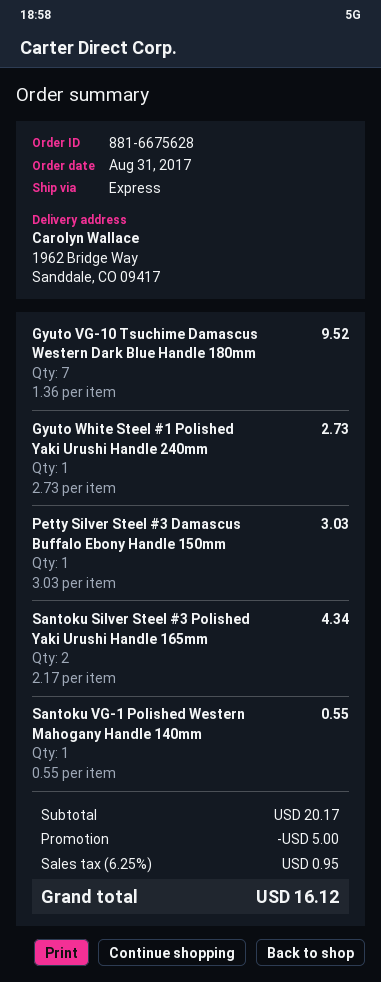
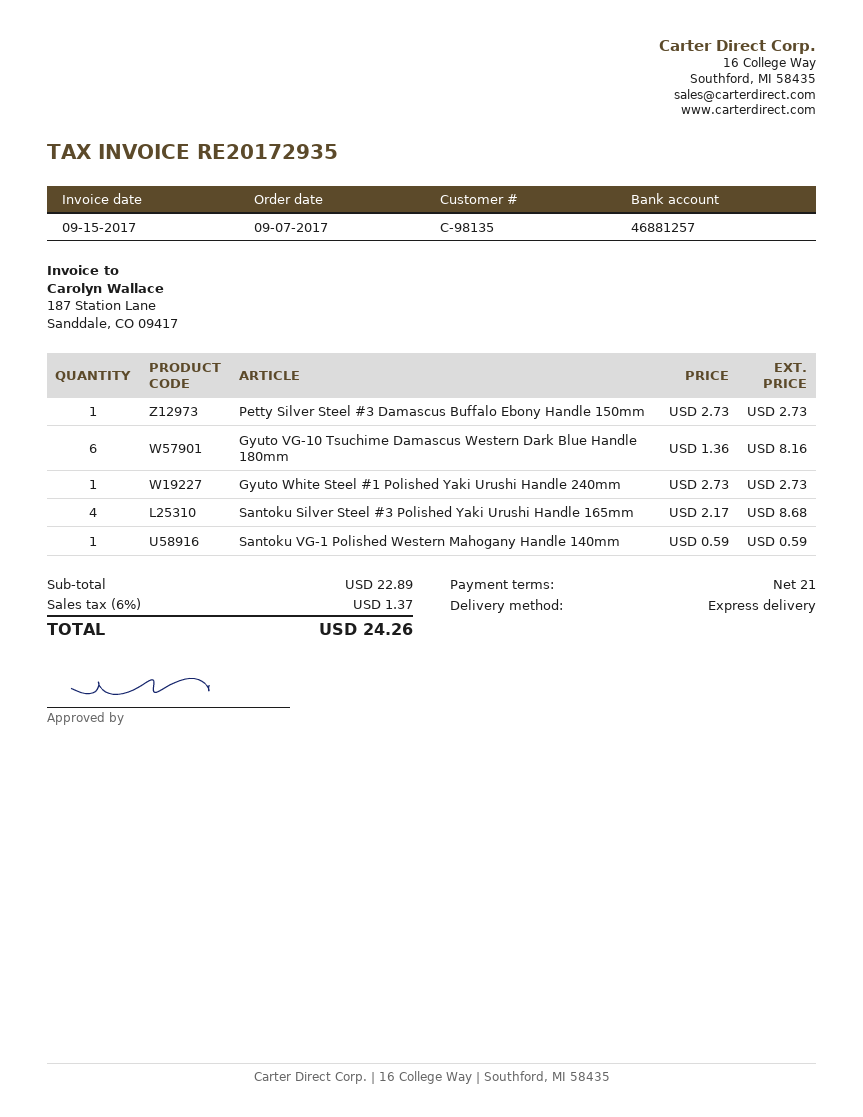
order date: 2017-08-31 -> 2017-09-07
Gyuto VG-10 Tsuchime Damascus Western Dark Blue Handle 180mm: 7 x 1.36 = 9.52 -> 6 x 1.36 = 8.16
Petty Silver Steel #3 Damascus Buffalo Ebony Handle 150mm: 1 x 3.03 = 3.03 -> 1 x 2.73 = 2.73
Santoku Silver Steel #3 Polished Yaki Urushi Handle 165mm: 2 x 2.17 = 4.34 -> 4 x 2.17 = 8.68
Santoku VG-1 Polished Western Mahogany Handle 140mm: 1 x 0.55 = 0.55 -> 1 x 0.59 = 0.59
subtotal: 20.17 -> 22.89
discount: 5.00 -> none
tax: 6.25% = 0.95 -> 6% = 1.37
total: 16.12 -> 24.26

